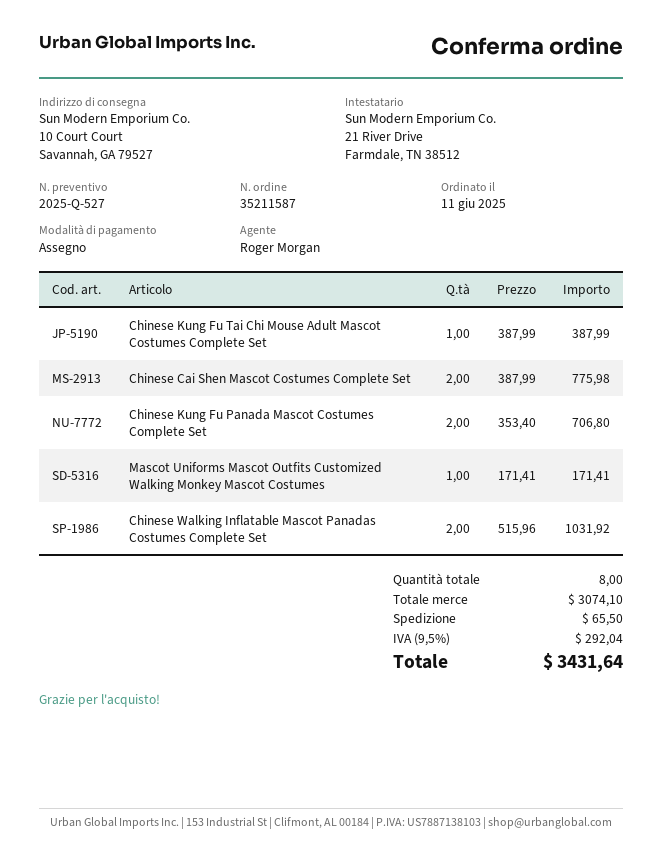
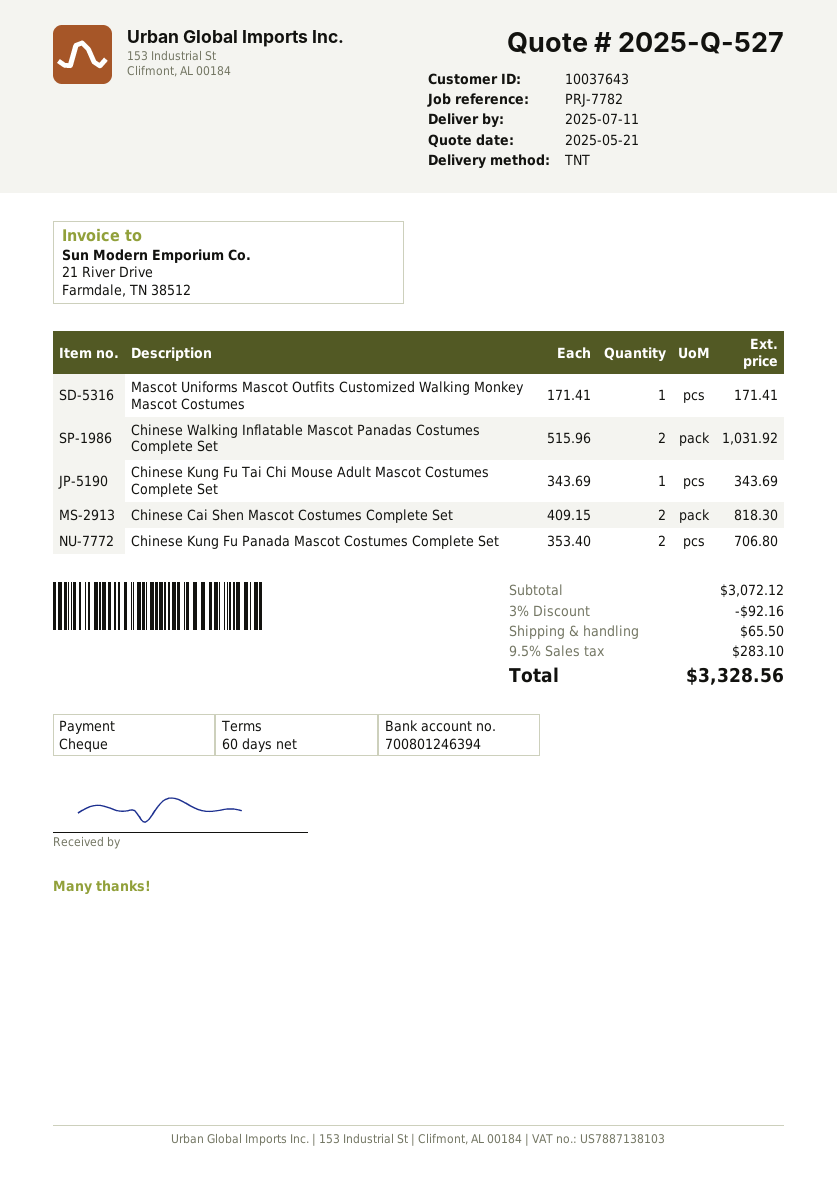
Chinese Kung Fu Tai Chi Mouse Adult Mascot Costumes Complete Set: 1 x 387.99 = 387.99 -> 1 x 343.69 = 343.69
Chinese Cai Shen Mascot Costumes Complete Set: 2 x 387.99 = 775.98 -> 2 x 409.15 = 818.30
subtotal: 3074.10 -> 3072.12
discount: none -> 3% = 92.16
tax: 9.5% = 292.04 -> 9.5% = 283.10
total: 3431.64 -> 3328.56

